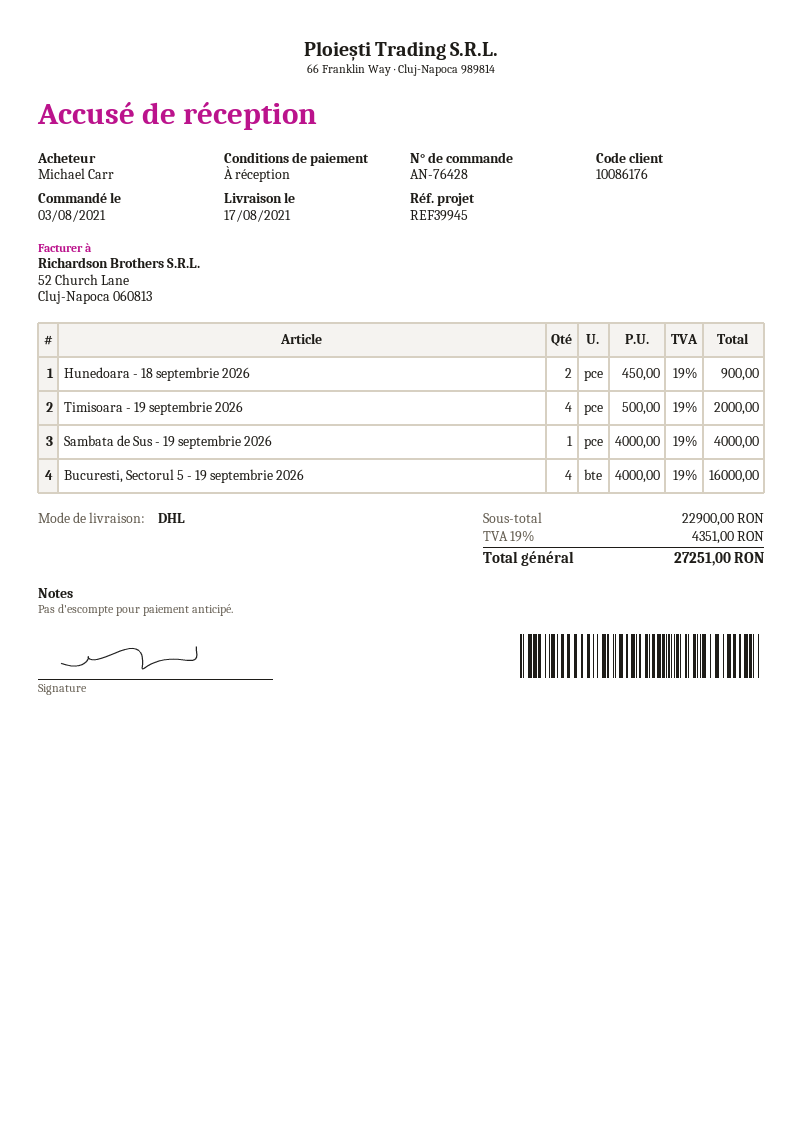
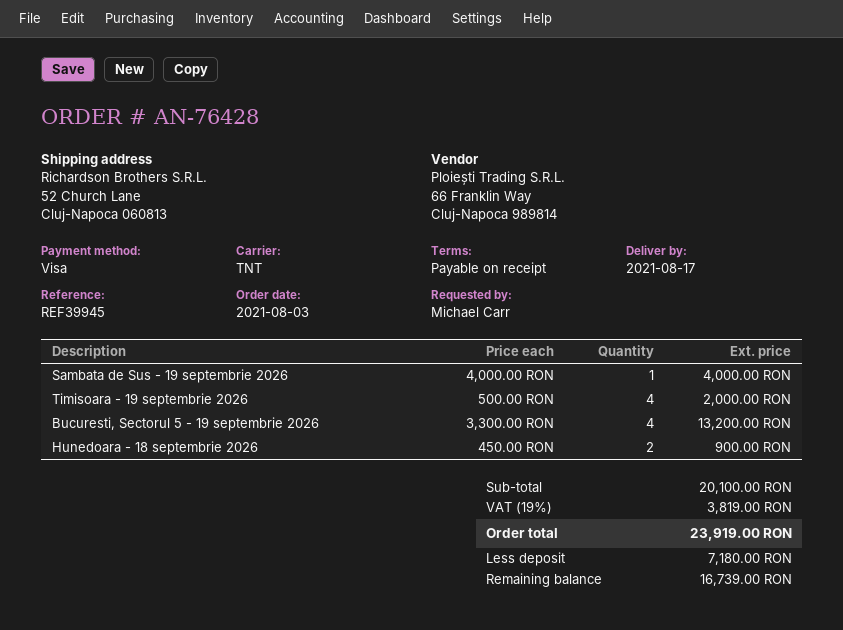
shipping method: DHL -> TNT
Bucuresti, Sectorul 5 - 19 septembrie 2026: 4 x 4000.00 = 16000.00 -> 4 x 3300.00 = 13200.00
subtotal: 22900.00 -> 20100.00
tax: 19% = 4351.00 -> 19% = 3819.00
total: 27251.00 -> 23919.00

